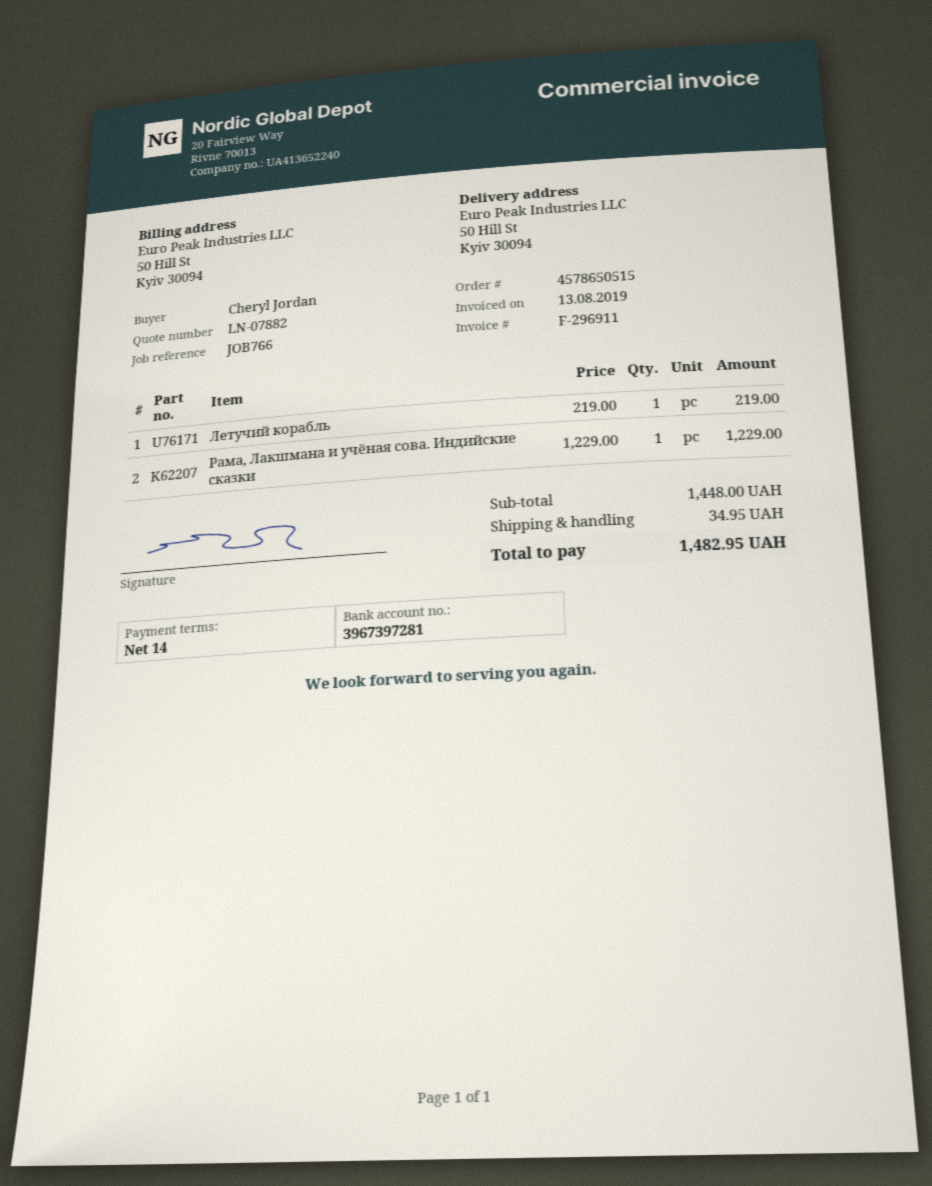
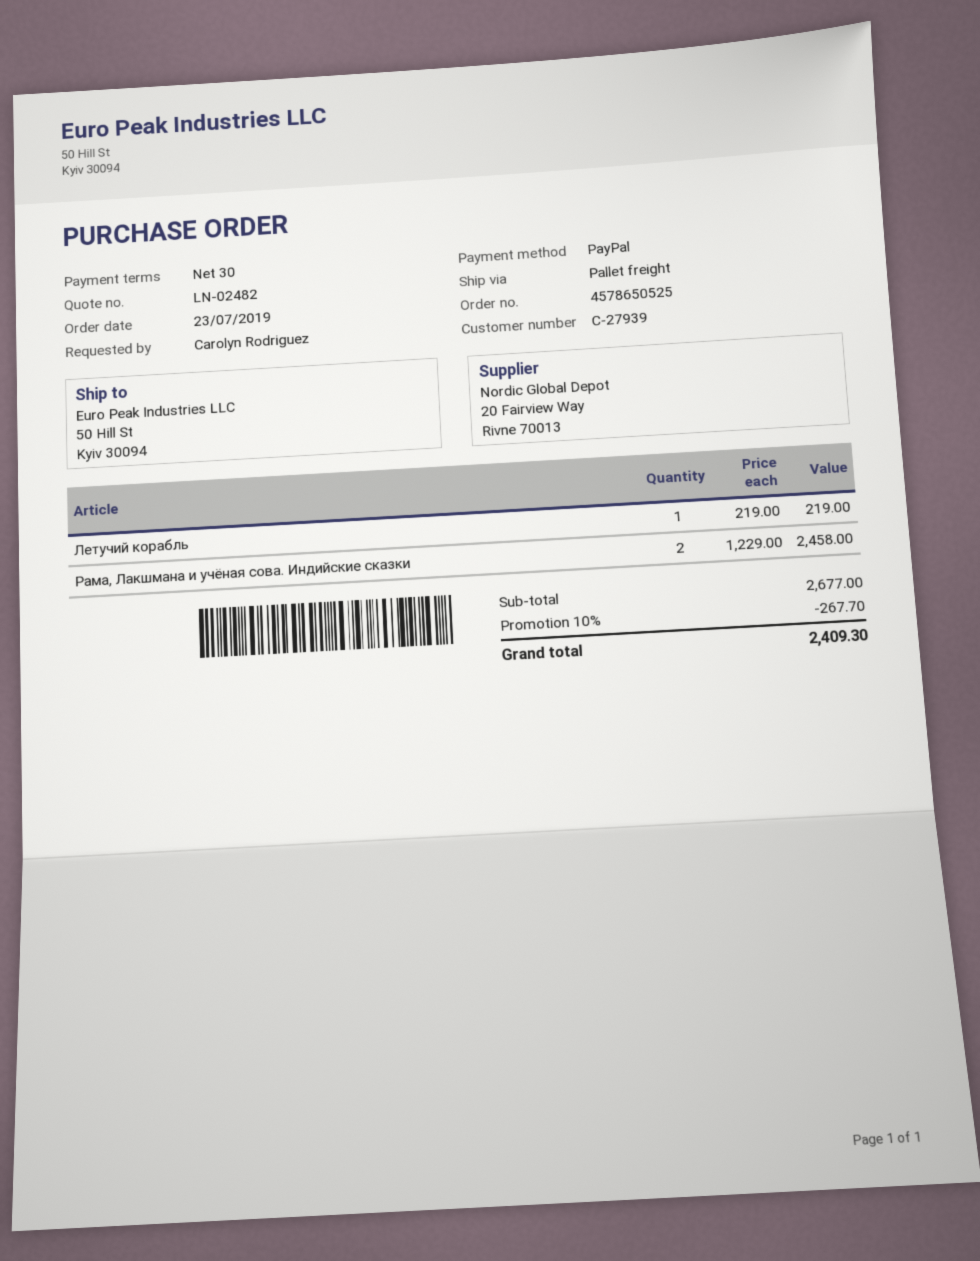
quote number: LN-07882 -> LN-02482
order number: 4578650515 -> 4578650525
payment terms: 14 days -> 30 days
ordered by: Cheryl Jordan -> Carolyn Rodriguez
Рама, Лакшмана и учёная сова. Индийские сказки: 1 x 1229.00 = 1229.00 -> 2 x 1229.00 = 2458.00
subtotal: 1448.00 -> 2677.00
discount: none -> 10% = 267.70
shipping: 34.95 -> none
total: 1482.95 -> 2409.30

